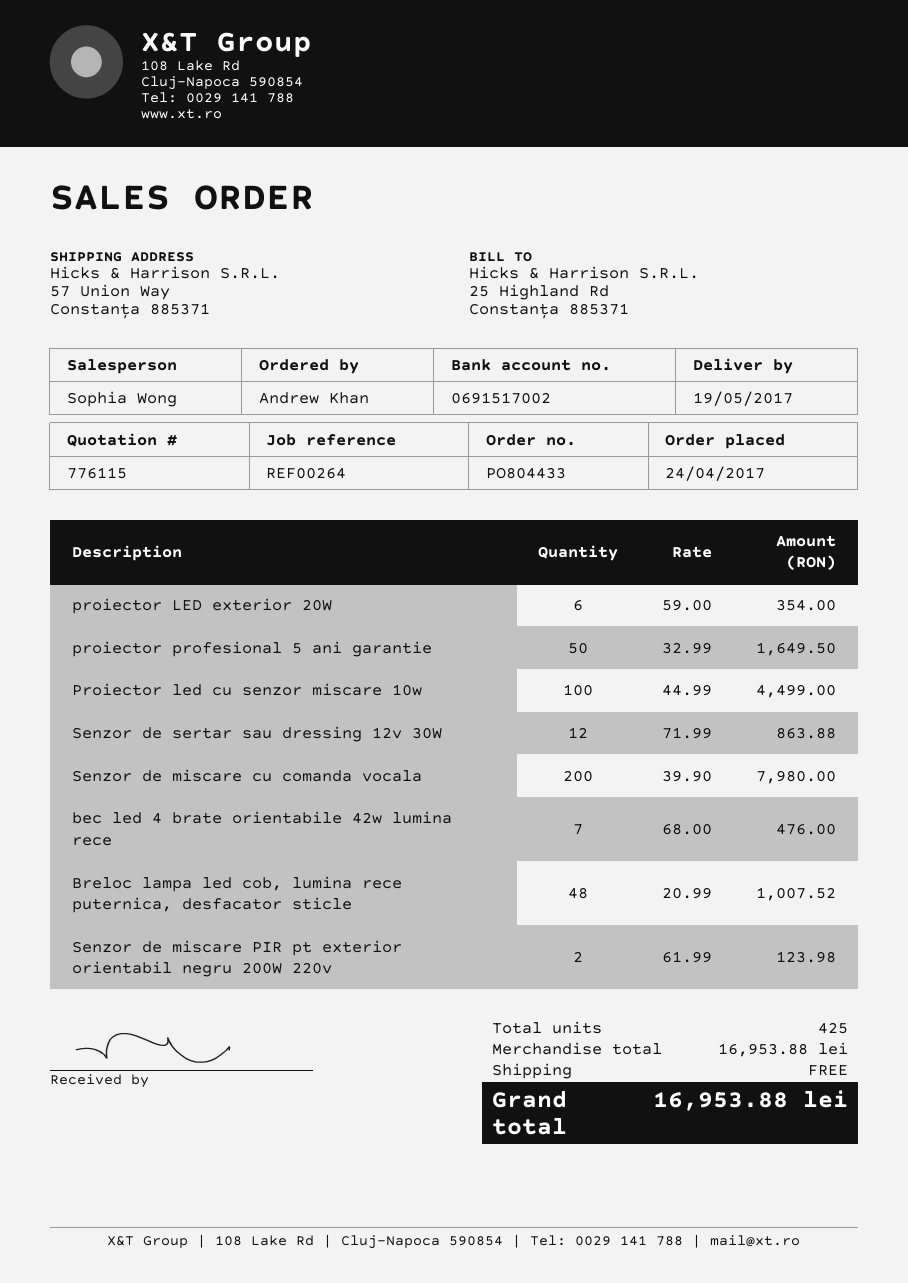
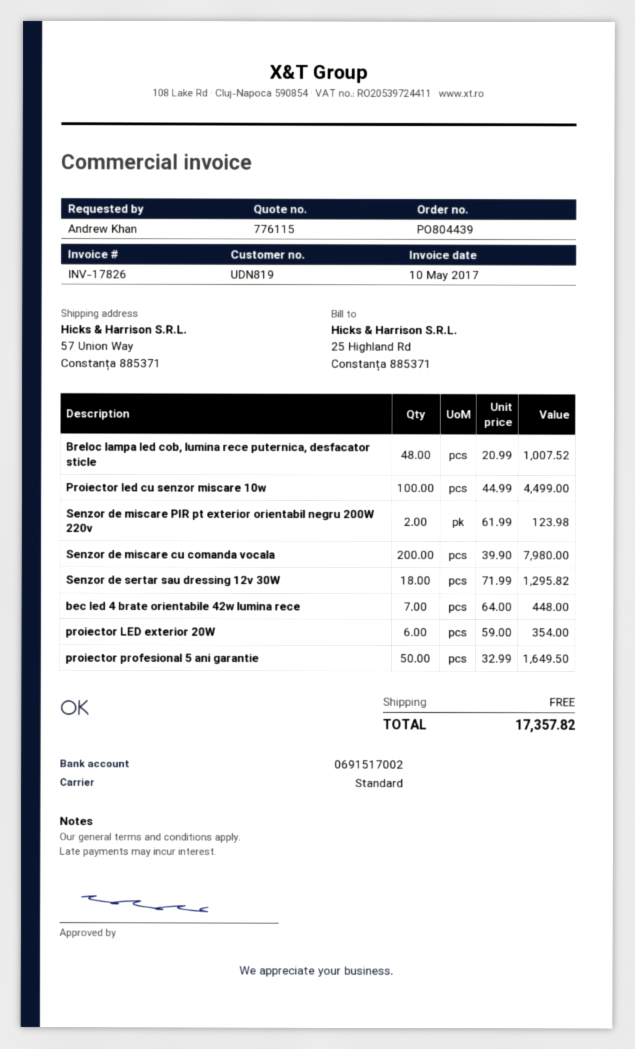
order number: PO804433 -> PO804439
Senzor de sertar sau dressing 12v 30W: 12 x 71.99 = 863.88 -> 18 x 71.99 = 1295.82
bec led 4 brate orientabile 42w lumina rece: 7 x 68.00 = 476.00 -> 7 x 64.00 = 448.00
total: 16953.88 -> 17357.82

